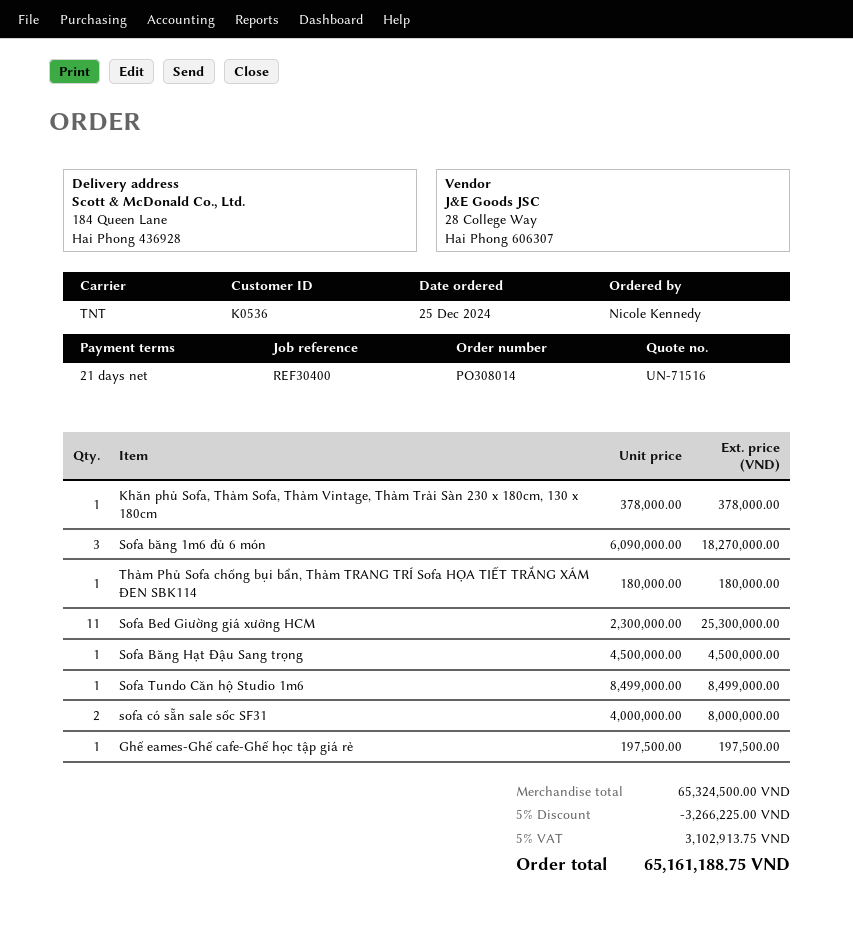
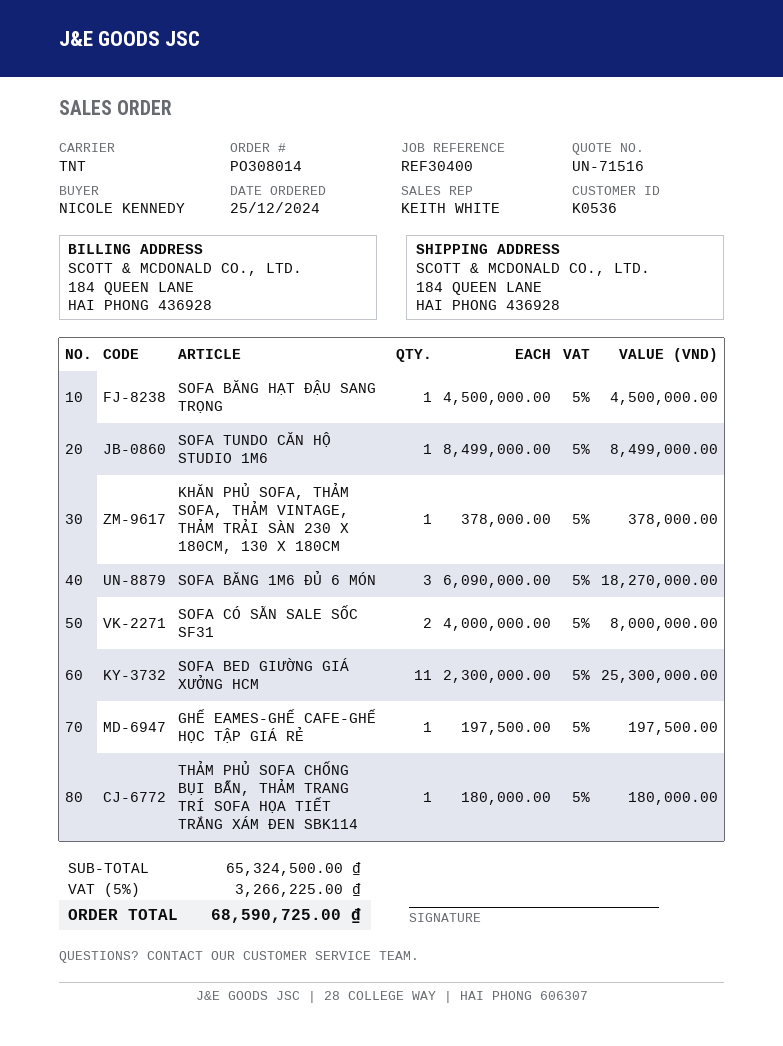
discount: 5% = 3266225.00 -> none
tax: 5% = 3102913.75 -> 5% = 3266225.00
total: 65161188.75 -> 68590725.00

